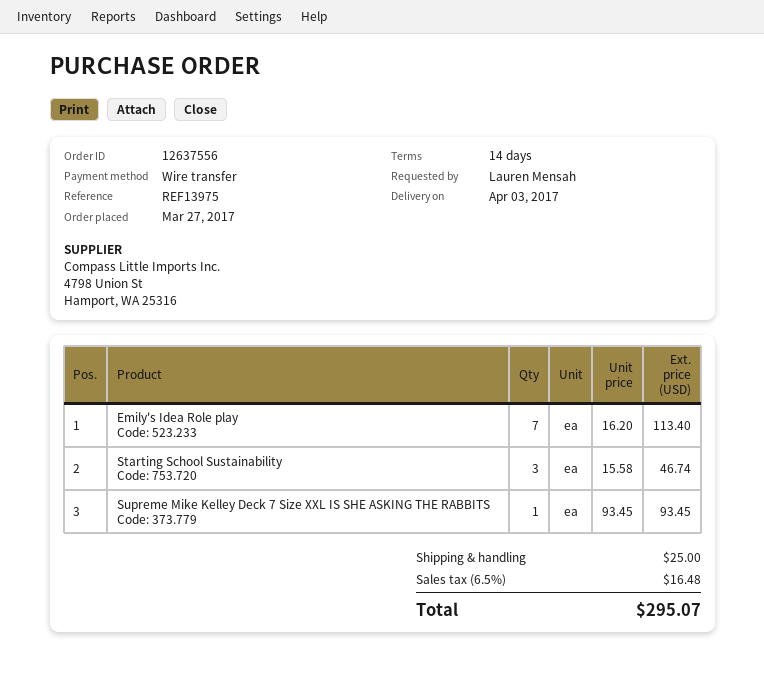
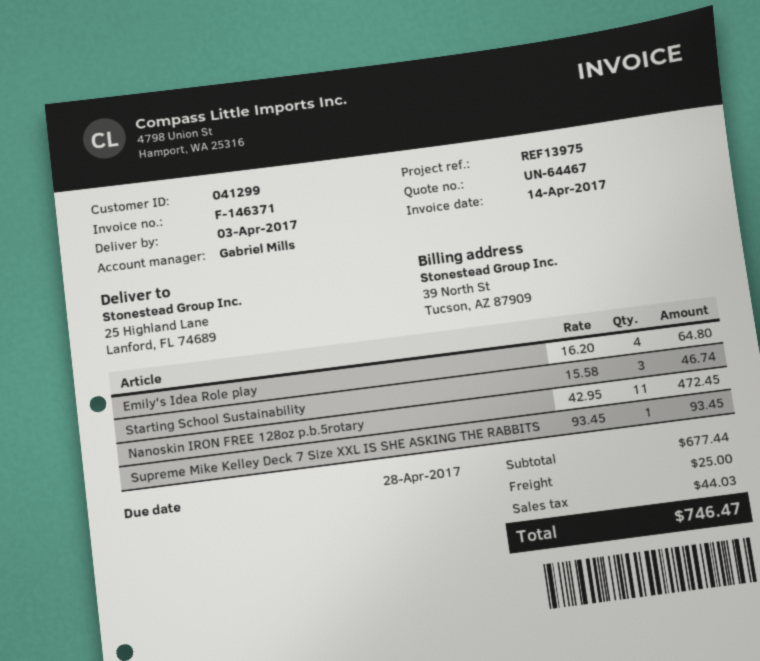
Emily's Idea Role play: 7 x 16.20 = 113.40 -> 4 x 16.20 = 64.80
Nanoskin IRON FREE 128oz p.b.5rotary: none -> 11 x 42.95 = 472.45
tax: 16.48 -> 44.03
total: 295.07 -> 746.47

